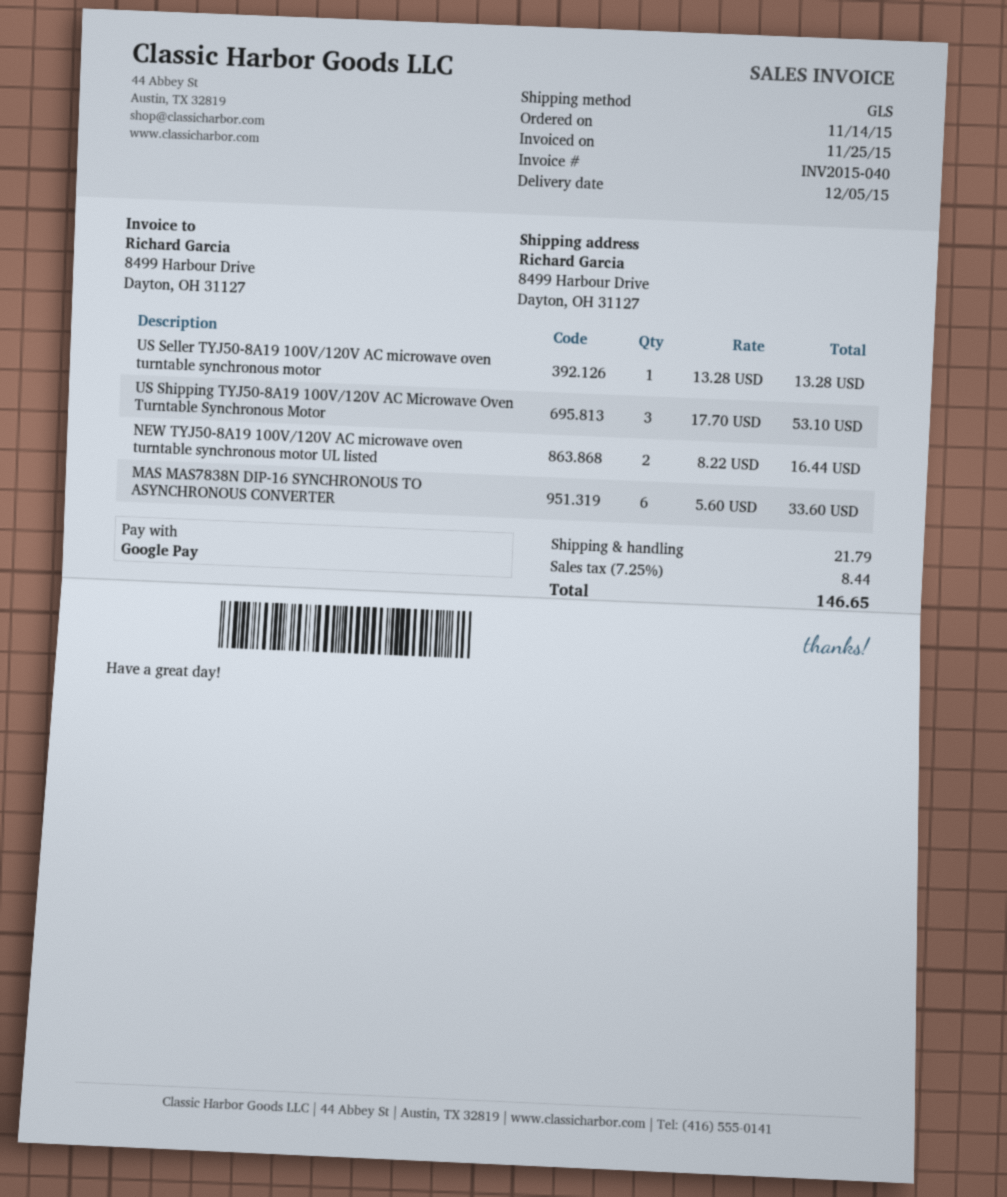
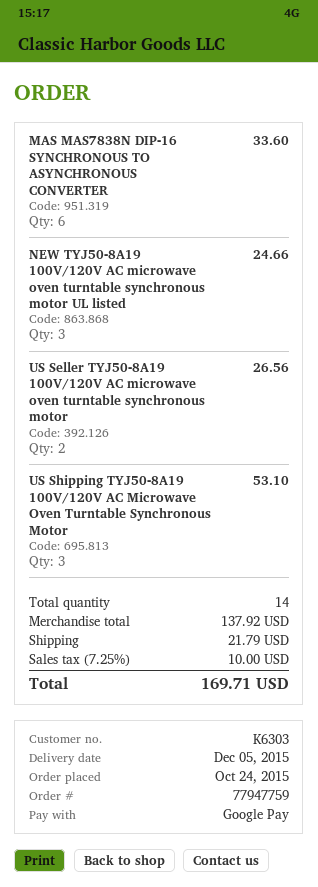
order date: 2015-11-14 -> 2015-10-24
US Seller TYJ50-8A19 100V/120V AC microwave oven turntable synchronous motor: 1 for 13.28 -> 2 for 26.56
NEW TYJ50-8A19 100V/120V AC microwave oven turntable synchronous motor UL listed: 2 for 16.44 -> 3 for 24.66
tax: 7.25% = 8.44 -> 7.25% = 10.00
total: 146.65 -> 169.71

